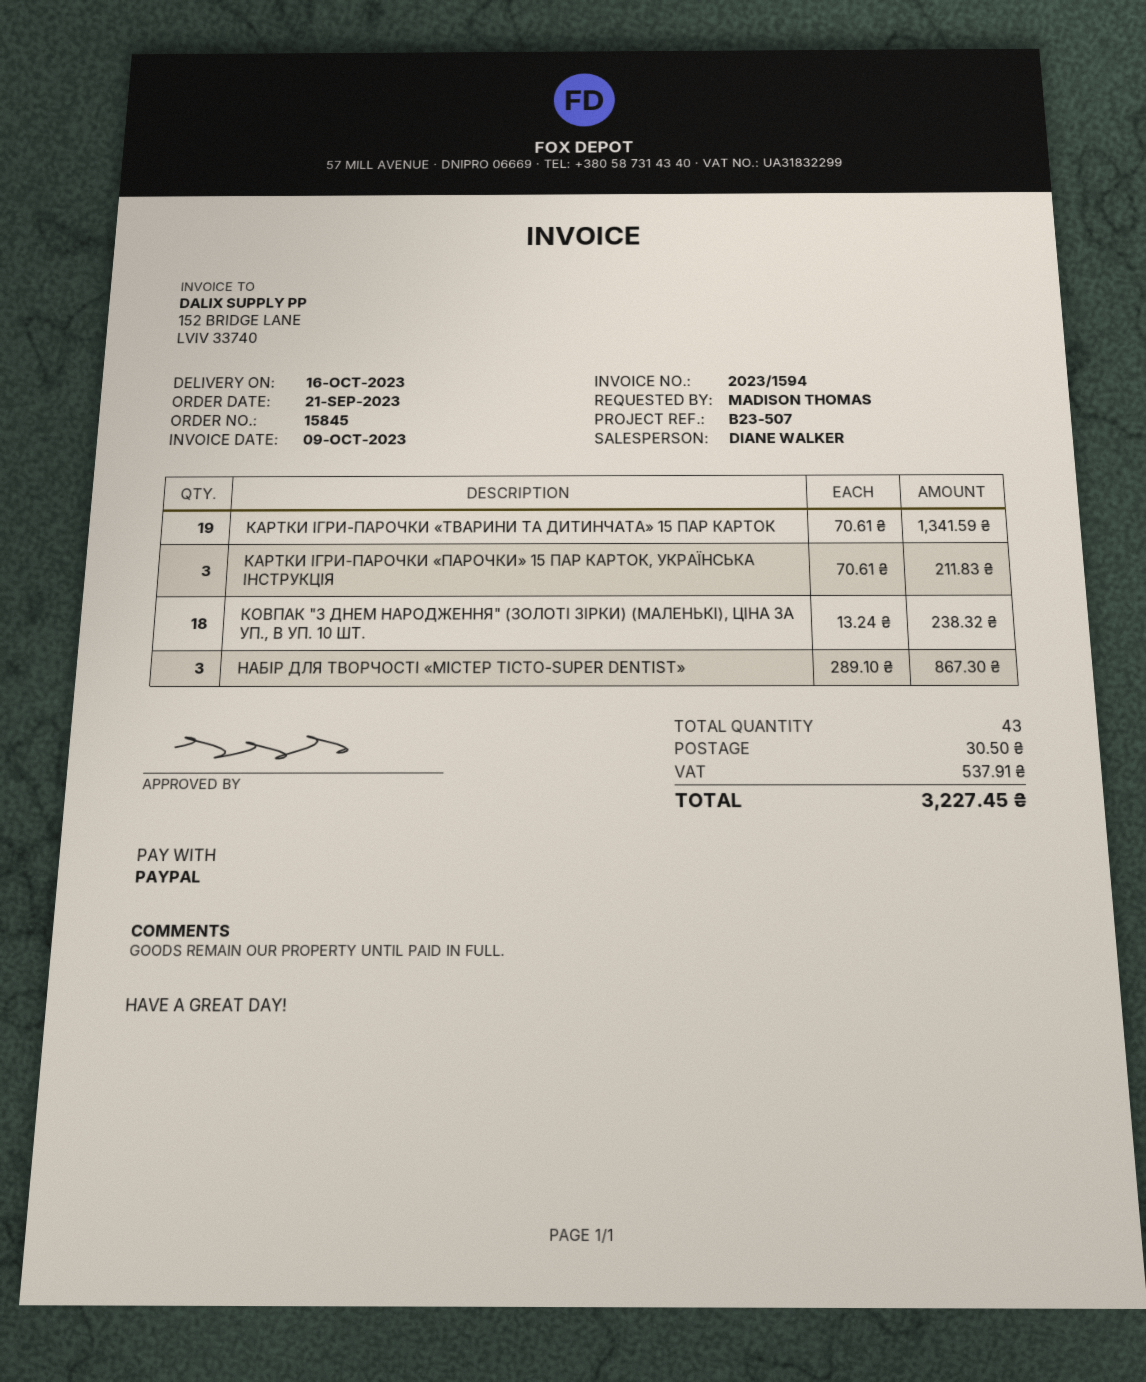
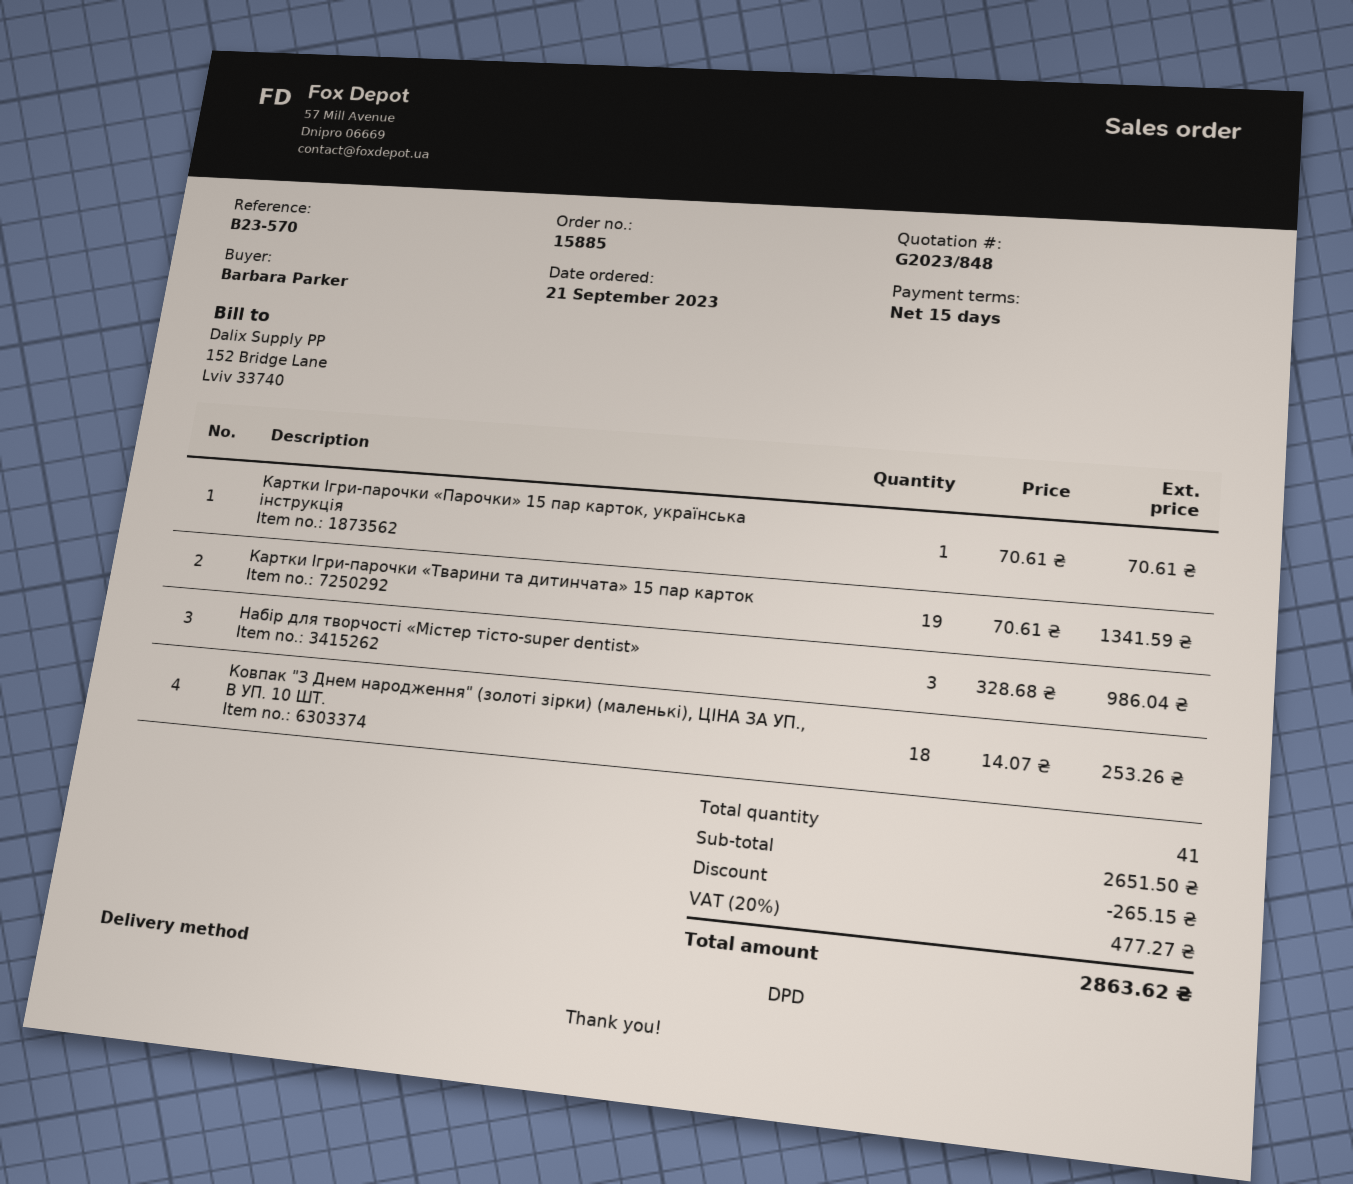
order number: 15845 -> 15885
reference: B23-507 -> B23-570
ordered by: MADISON THOMAS -> Barbara Parker
КАРТКИ ІГРИ-ПАРОЧКИ «ПАРОЧКИ» 15 ПАР КАРТОК, УКРАЇНСЬКА ІНСТРУКЦІЯ: 3 x 70.61 = 211.83 -> 1 x 70.61 = 70.61
КОВПАК "З ДНЕМ НАРОДЖЕННЯ" (ЗОЛОТІ ЗІРКИ) (МАЛЕНЬКІ), ЦІНА ЗА УП., В УП. 10 ШТ.: 18 x 13.24 = 238.32 -> 18 x 14.07 = 253.26
НАБІР ДЛЯ ТВОРЧОСТІ «МІСТЕР ТІСТО-SUPER DENTIST»: 3 x 289.10 = 867.30 -> 3 x 328.68 = 986.04
total quantity: 43 -> 41
discount: none -> 265.15
shipping: 30.50 -> none
tax: 537.91 -> 477.27
total: 3227.45 -> 2863.62

